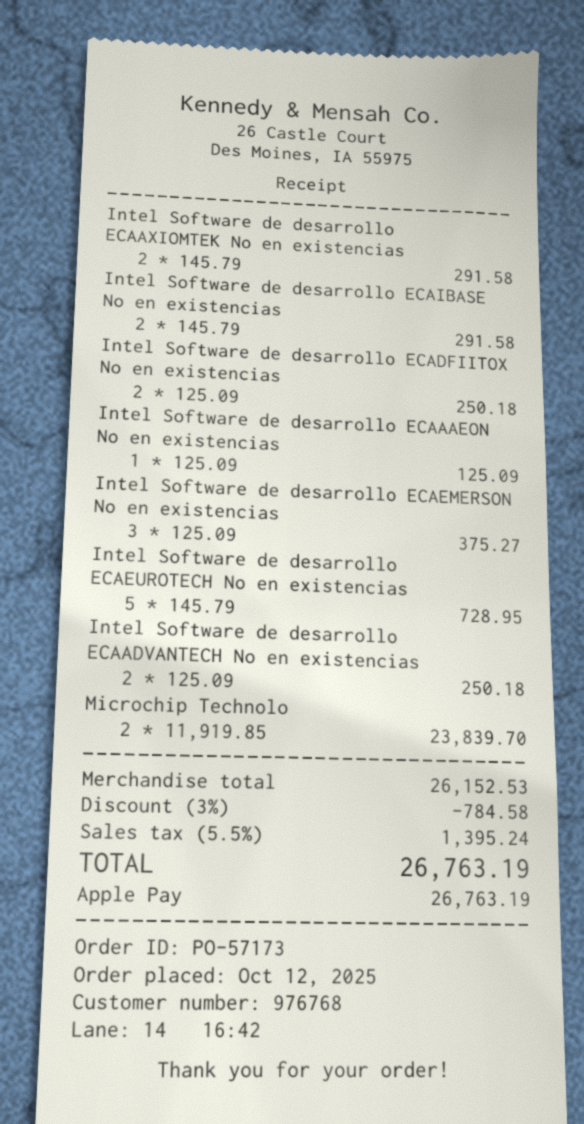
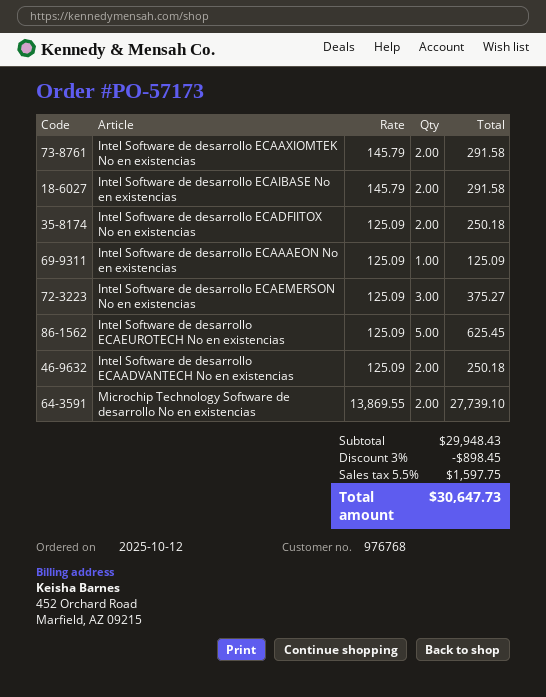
Intel Software de desarrollo ECAEUROTECH No en existencias: 5 x 145.79 = 728.95 -> 5 x 125.09 = 625.45
Microchip Technolo: 2 x 11919.85 = 23839.70 -> 2 x 13869.55 = 27739.10
subtotal: 26152.53 -> 29948.43
discount: 3% = 784.58 -> 3% = 898.45
tax: 5.5% = 1395.24 -> 5.5% = 1597.75
total: 26763.19 -> 30647.73

